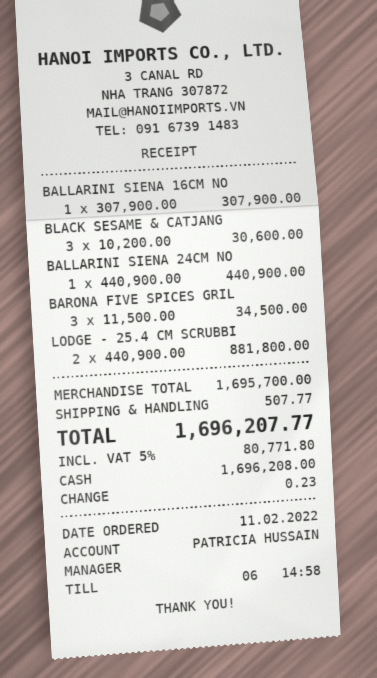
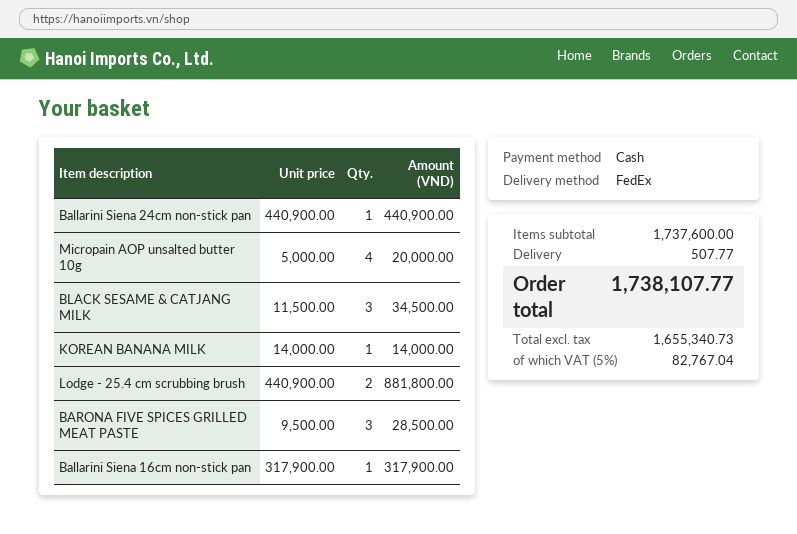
BALLARINI SIENA 16CM NO: 1 x 307900.00 = 307900.00 -> 1 x 317900.00 = 317900.00
BLACK SESAME & CATJANG: 3 x 10200.00 = 30600.00 -> 3 x 11500.00 = 34500.00
BARONA FIVE SPICES GRIL: 3 x 11500.00 = 34500.00 -> 3 x 9500.00 = 28500.00
Micropain AOP unsalted butter 10g: none -> 4 x 5000.00 = 20000.00
KOREAN BANANA MILK: none -> 1 x 14000.00 = 14000.00
subtotal: 1695700.00 -> 1737600.00
tax: 5% = 80771.80 -> 5% = 82767.04
total: 1696207.77 -> 1738107.77

